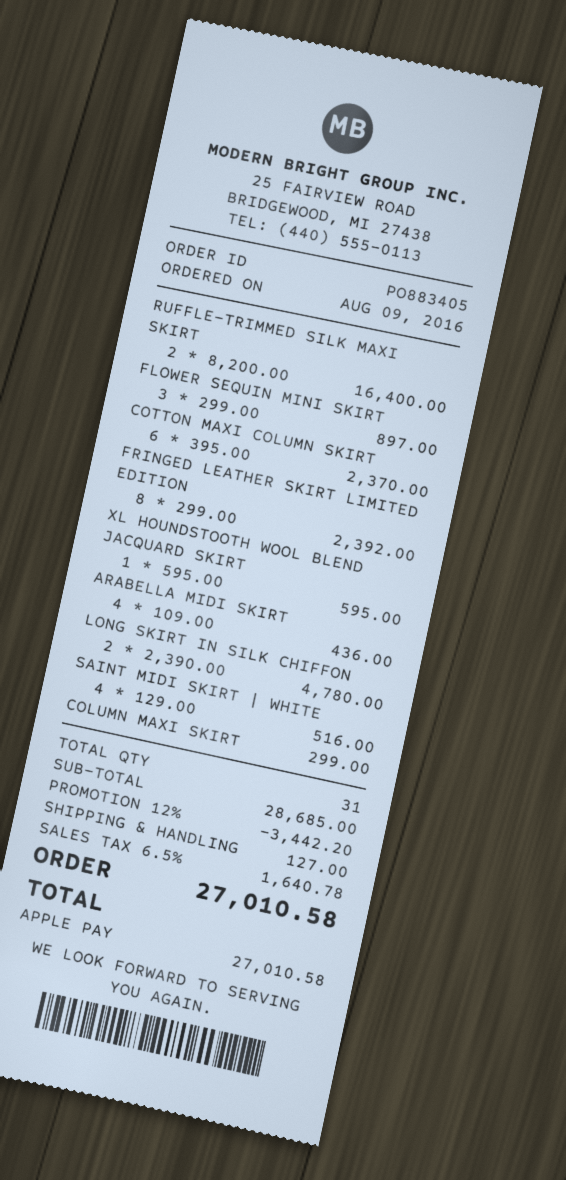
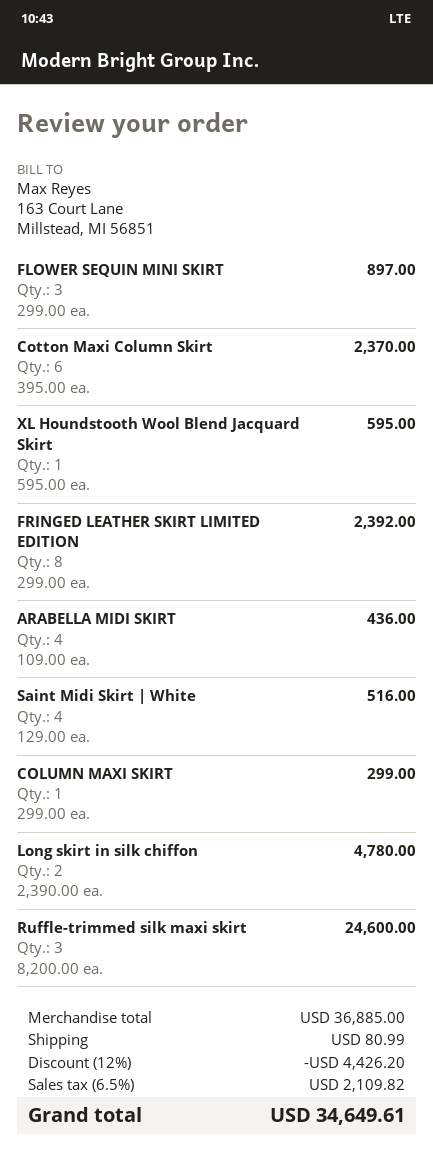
RUFFLE-TRIMMED SILK MAXI SKIRT: 2 x 8200.00 = 16400.00 -> 3 x 8200.00 = 24600.00
subtotal: 28685.00 -> 36885.00
discount: 12% = 3442.20 -> 12% = 4426.20
shipping: 127.00 -> 80.99
tax: 6.5% = 1640.78 -> 6.5% = 2109.82
total: 27010.58 -> 34649.61

